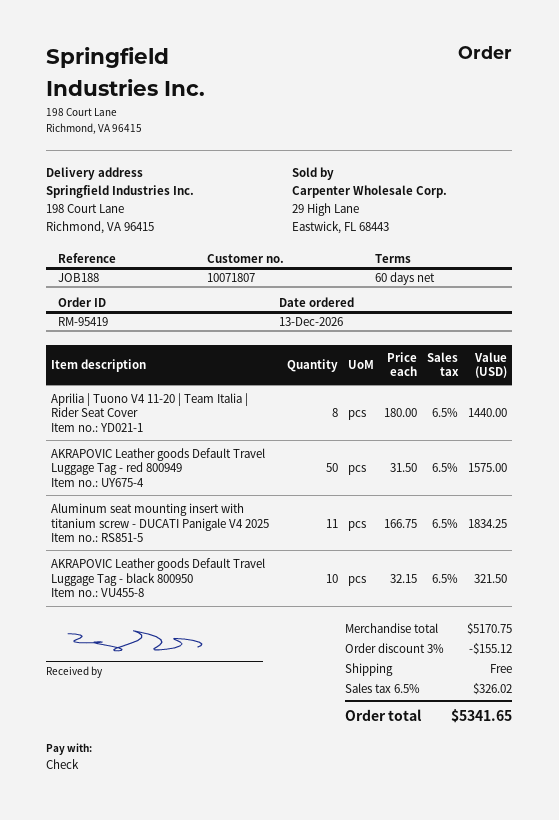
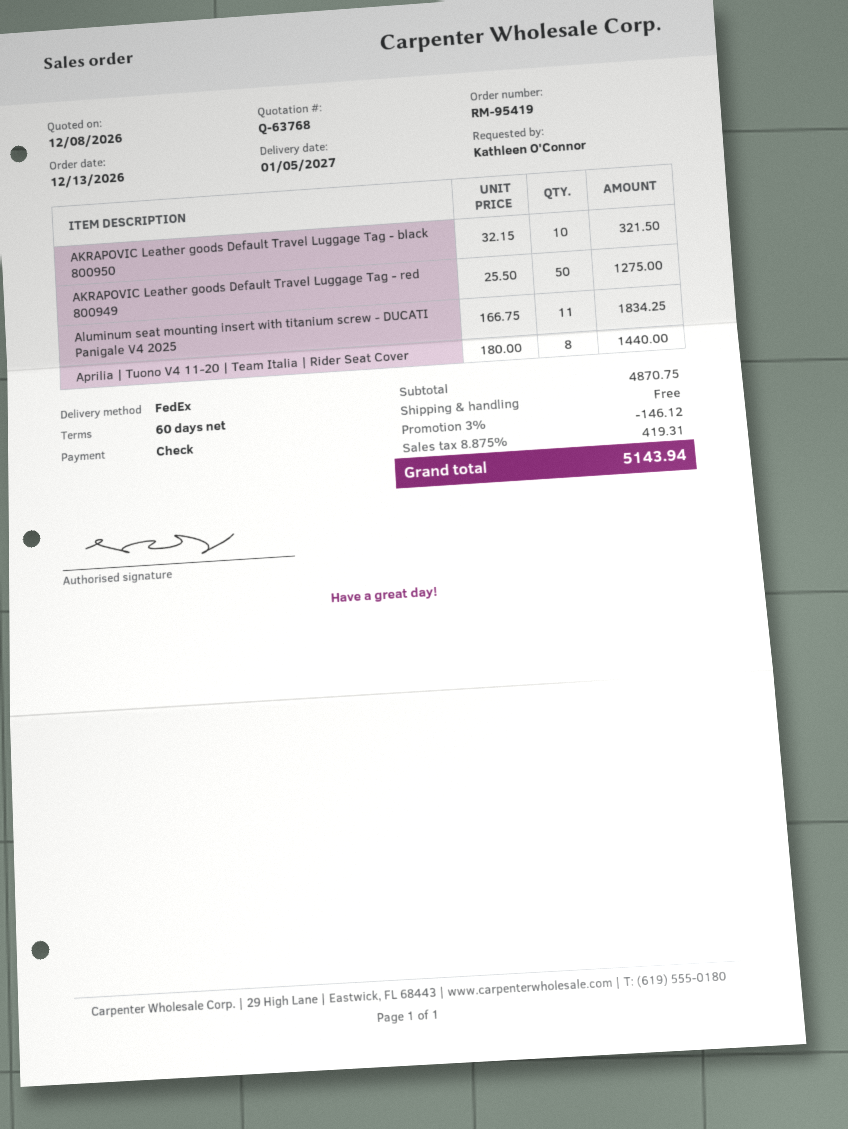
AKRAPOVIC Leather goods Default Travel Luggage Tag - red 800949: 50 x 31.50 = 1575.00 -> 50 x 25.50 = 1275.00
subtotal: 5170.75 -> 4870.75
discount: 3% = 155.12 -> 3% = 146.12
tax: 6.5% = 326.02 -> 8.875% = 419.31
total: 5341.65 -> 5143.94

